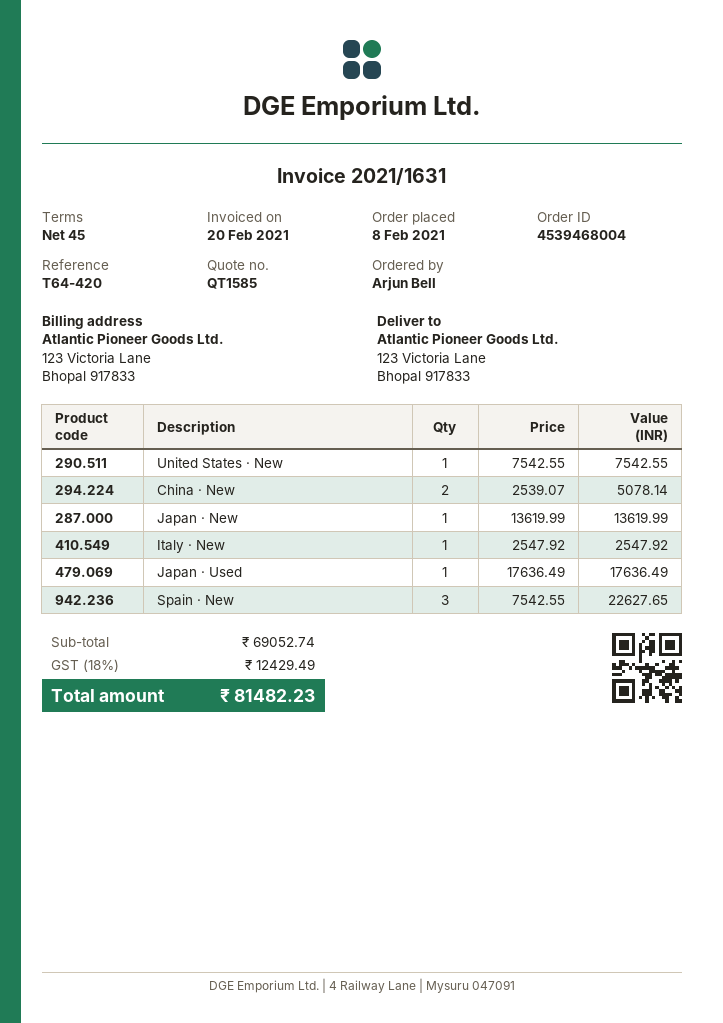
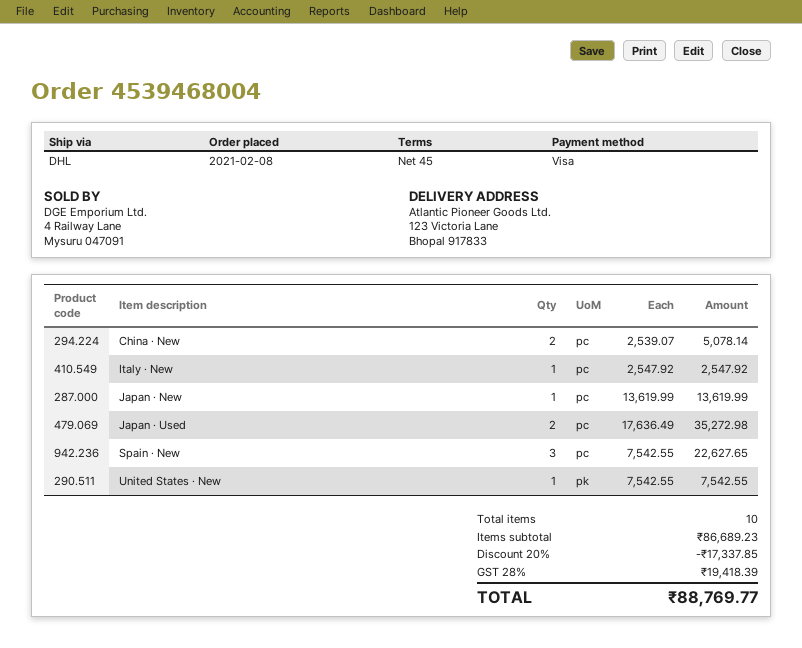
Japan · Used: 1 x 17636.49 = 17636.49 -> 2 x 17636.49 = 35272.98
subtotal: 69052.74 -> 86689.23
discount: none -> 20% = 17337.85
tax: 18% = 12429.49 -> 28% = 19418.39
total: 81482.23 -> 88769.77

